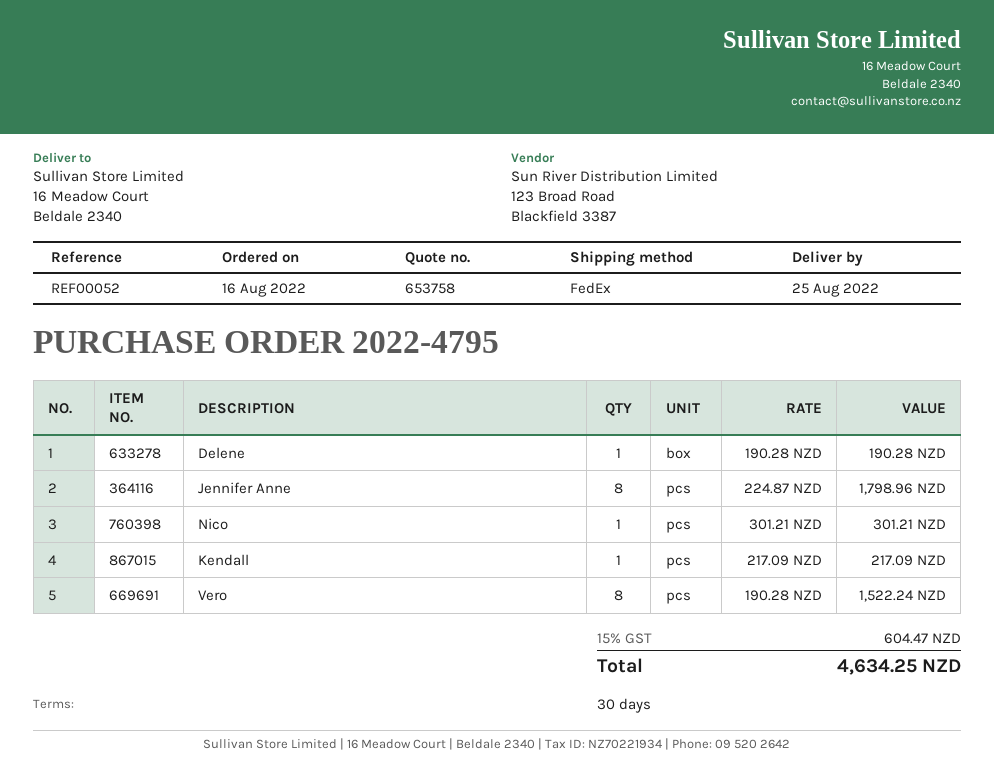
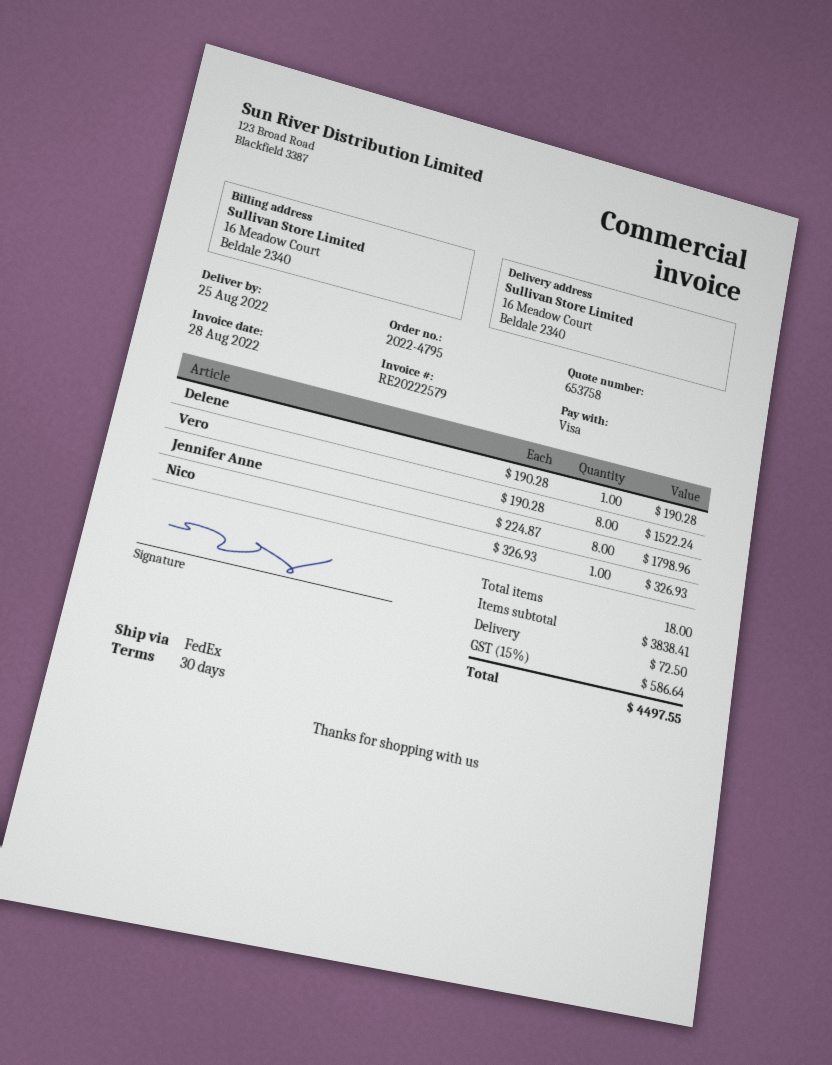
Nico: 1 x 301.21 = 301.21 -> 1 x 326.93 = 326.93
Kendall: 1 x 217.09 = 217.09 -> none
shipping: none -> 72.50
tax: 15% = 604.47 -> 15% = 586.64
total: 4634.25 -> 4497.55

